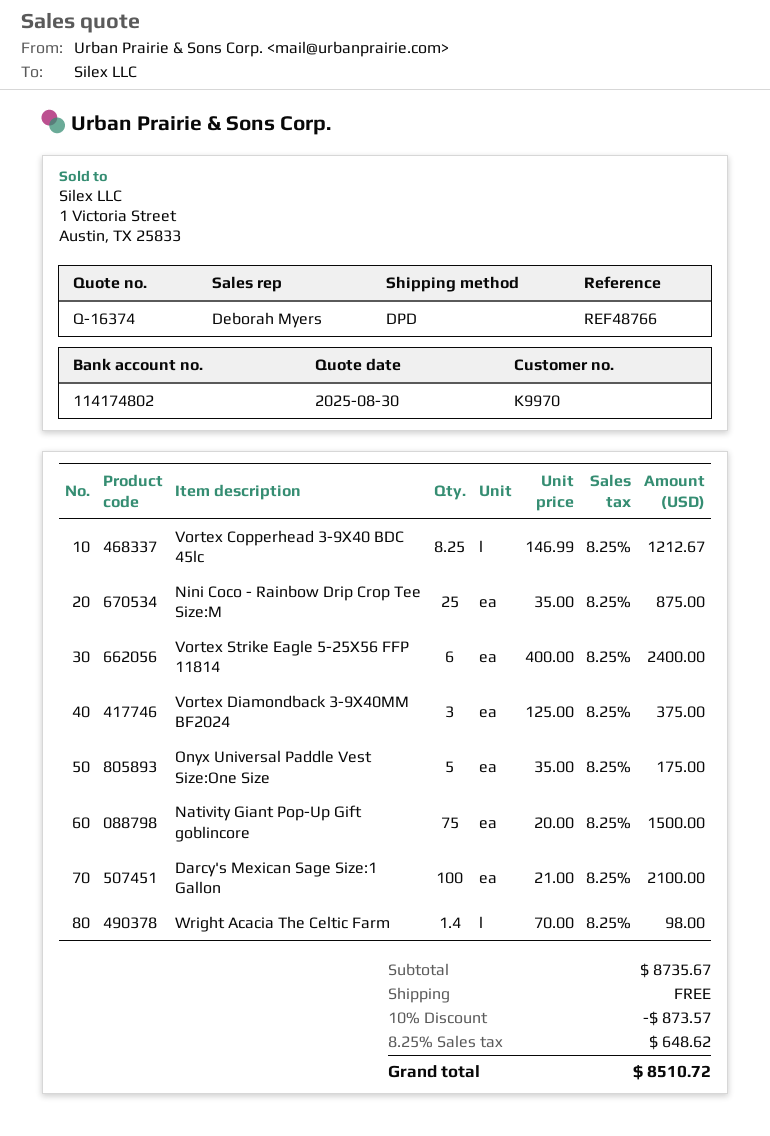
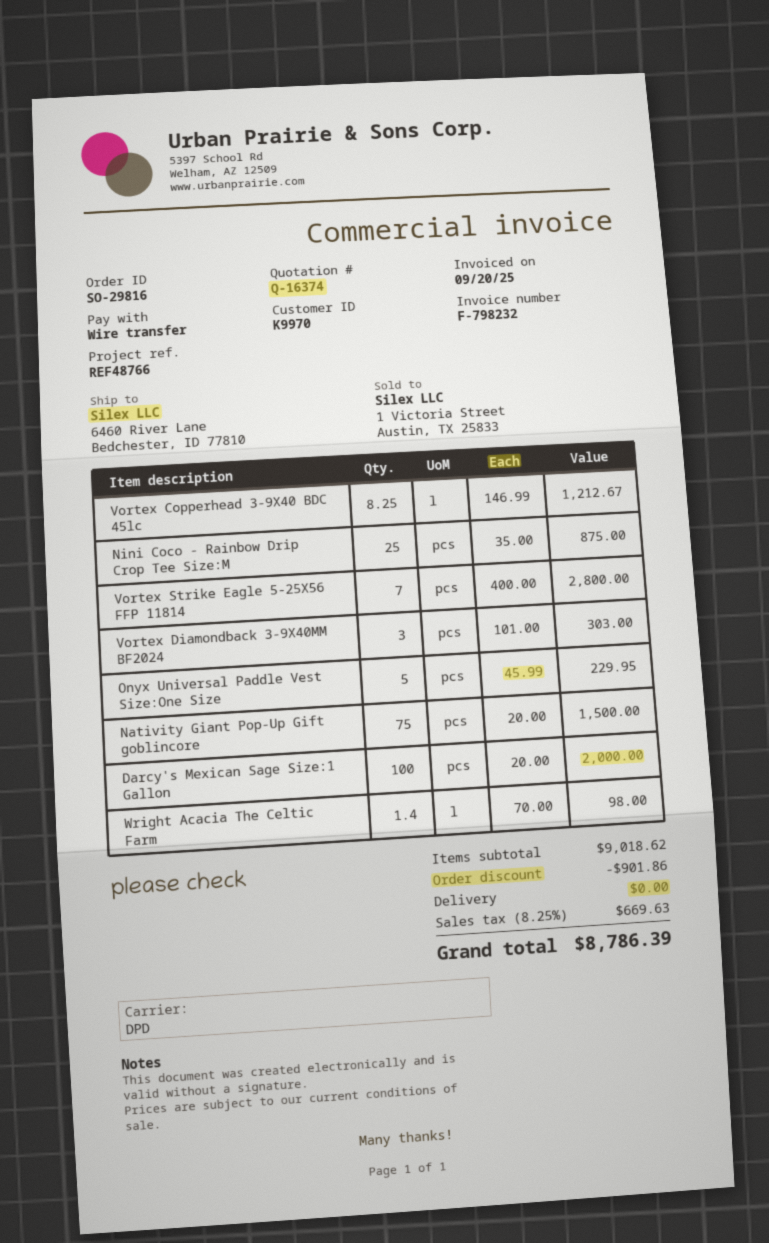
Vortex Strike Eagle 5-25X56 FFP 11814: 6 x 400.00 = 2400.00 -> 7 x 400.00 = 2800.00
Vortex Diamondback 3-9X40MM BF2024: 3 x 125.00 = 375.00 -> 3 x 101.00 = 303.00
Onyx Universal Paddle Vest Size:One Size: 5 x 35.00 = 175.00 -> 5 x 45.99 = 229.95
Darcy's Mexican Sage Size:1 Gallon: 100 x 21.00 = 2100.00 -> 100 x 20.00 = 2000.00
subtotal: 8735.67 -> 9018.62
discount: 873.57 -> 901.86
tax: 8.25% = 648.62 -> 8.25% = 669.63
total: 8510.72 -> 8786.39

